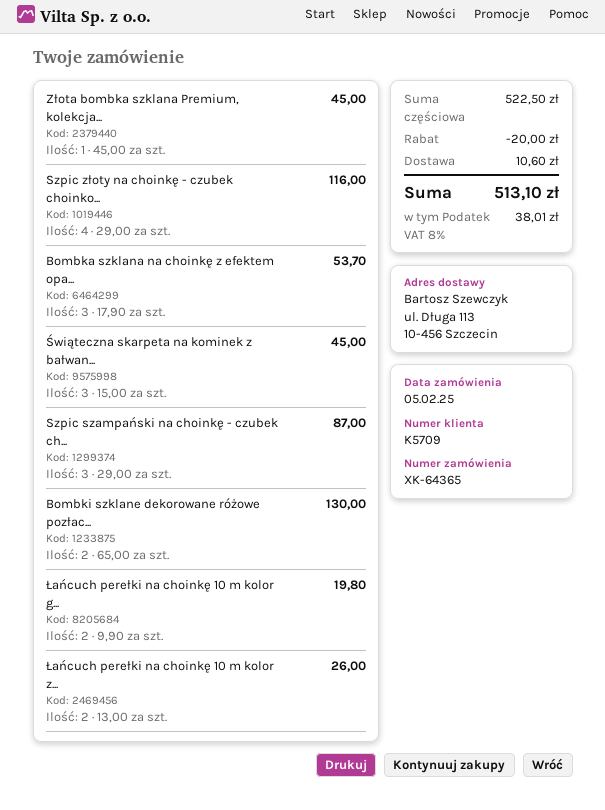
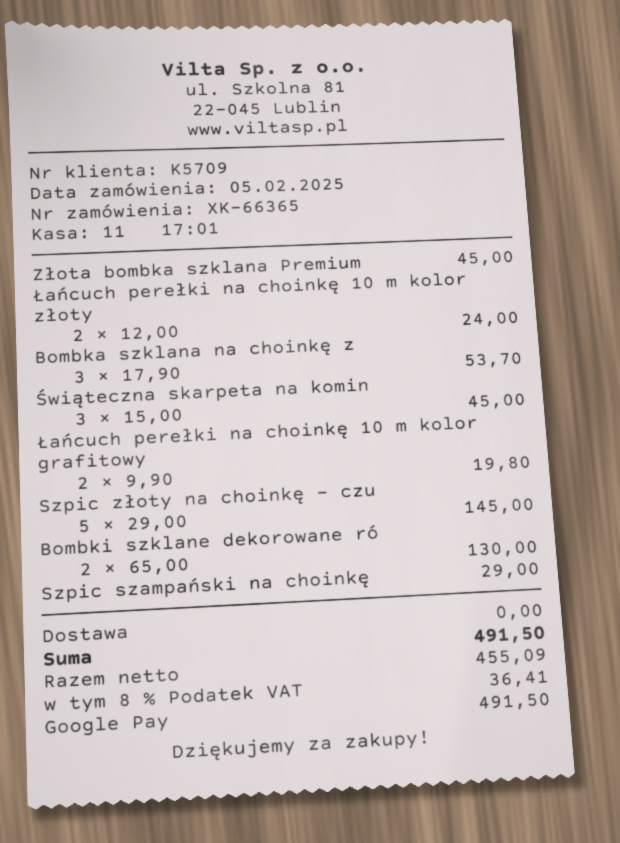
order number: XK-64365 -> XK-66365
Szpic złoty na choinkę - czubek choinko...: 4 x 29.00 = 116.00 -> 5 x 29.00 = 145.00
Szpic szampański na choinkę - czubek ch...: 3 x 29.00 = 87.00 -> 1 x 29.00 = 29.00
Łańcuch perełki na choinkę 10 m kolor z...: 2 x 13.00 = 26.00 -> 2 x 12.00 = 24.00
discount: 20.00 -> none
shipping: 10.60 -> 0.00
tax: 8% = 38.01 -> 8% = 36.41
total: 513.10 -> 491.50

